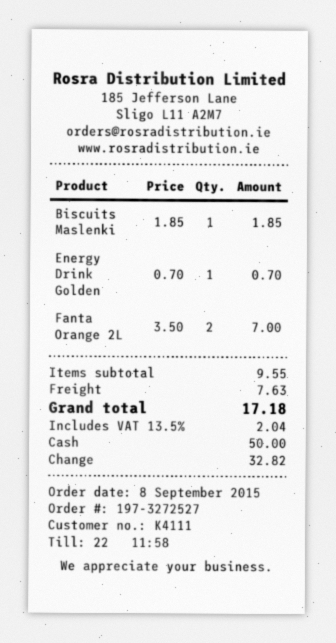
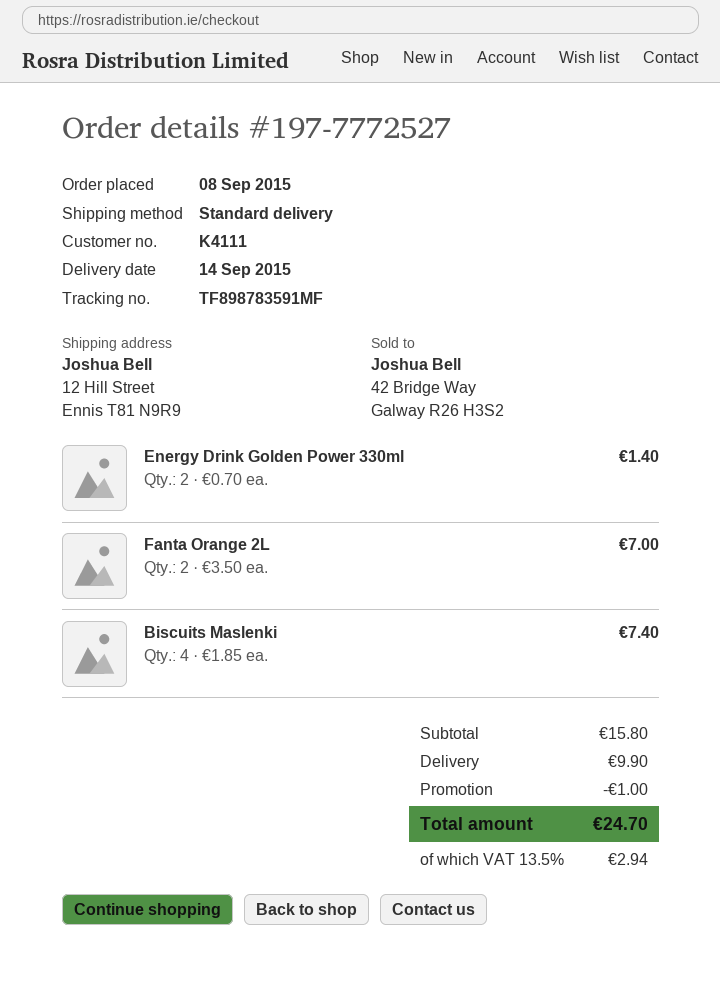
order number: 197-3272527 -> 197-7772527
Biscuits Maslenki: 1 x 1.85 = 1.85 -> 4 x 1.85 = 7.40
Energy Drink Golden: 1 x 0.70 = 0.70 -> 2 x 0.70 = 1.40
subtotal: 9.55 -> 15.80
discount: none -> 1.00
shipping: 7.63 -> 9.90
tax: 13.5% = 2.04 -> 13.5% = 2.94
total: 17.18 -> 24.70

